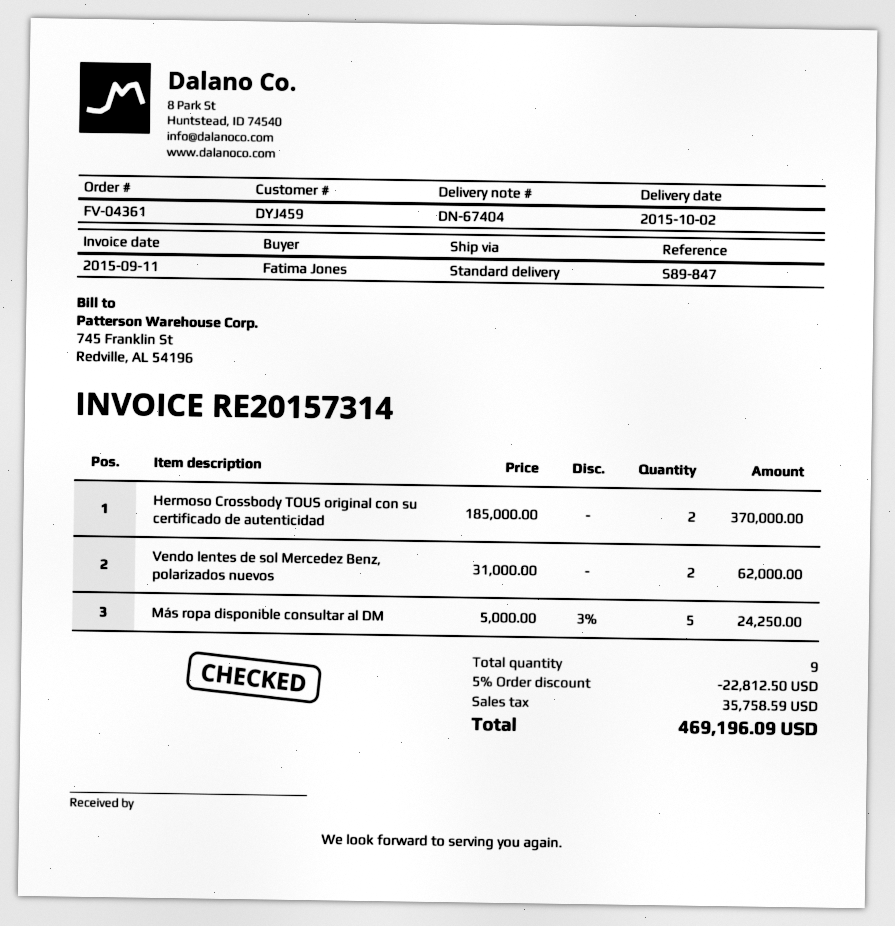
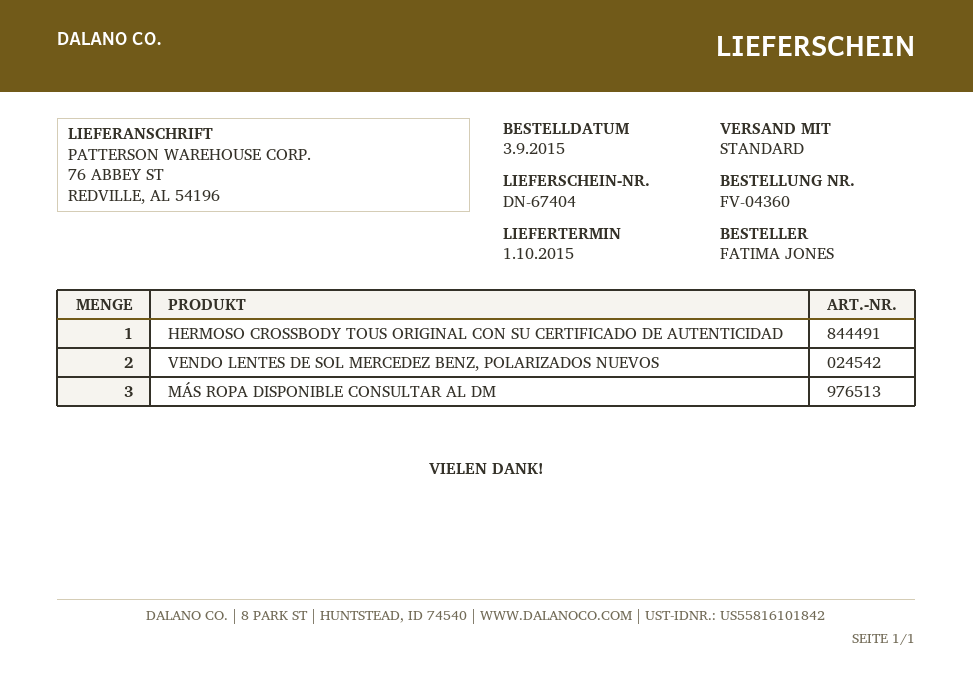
order number: FV-04361 -> FV-04360
delivery date: 2015-10-02 -> 2015-10-01
Hermoso Crossbody TOUS original con su certificado de autenticidad: 2 -> 1
Más ropa disponible consultar al DM: 5 -> 3

